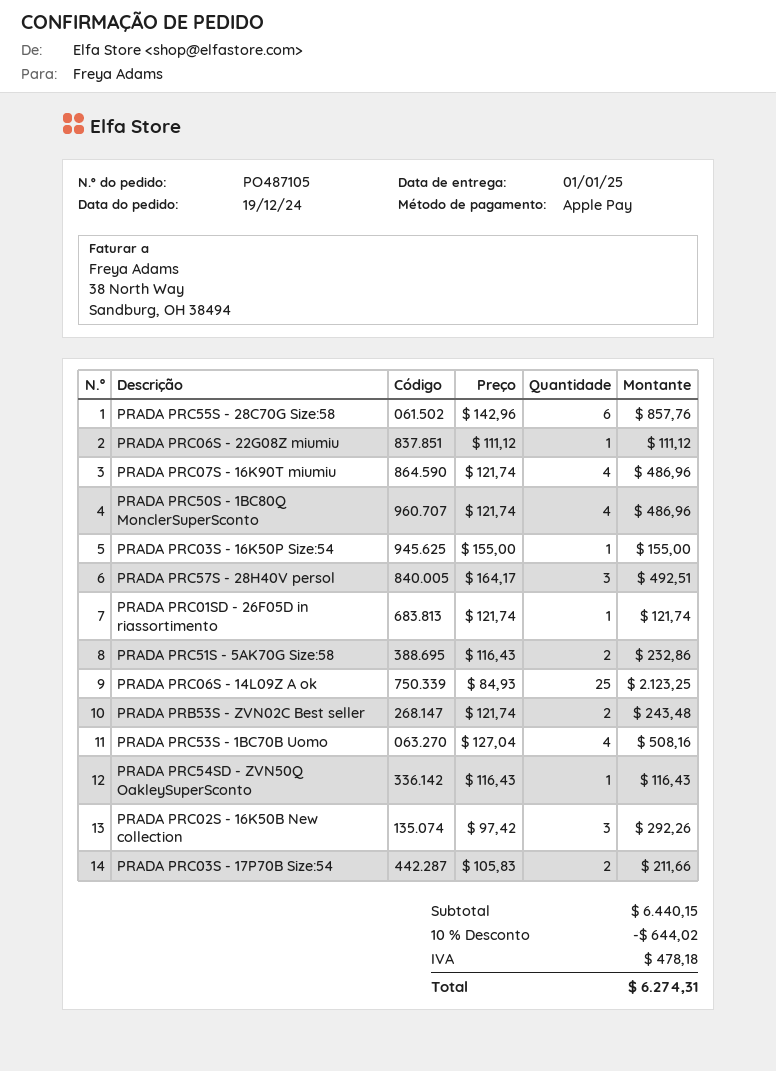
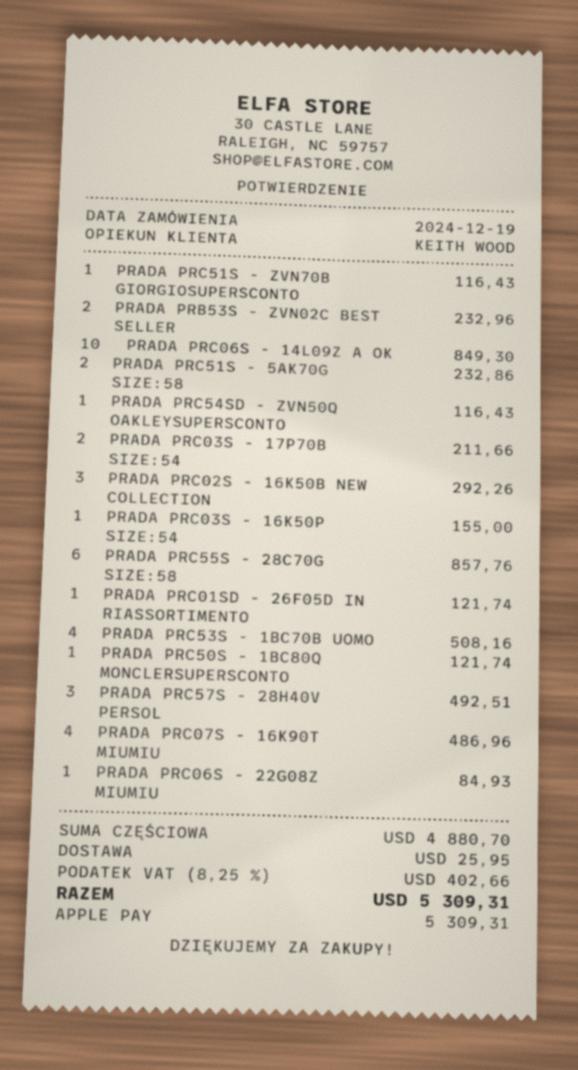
PRADA PRC06S - 22G08Z miumiu: 1 for 111.12 -> 1 for 84.93
PRADA PRC50S - 1BC80Q MonclerSuperSconto: 4 for 486.96 -> 1 for 121.74
PRADA PRC06S - 14L09Z A ok: 25 for 2123.25 -> 10 for 849.30
PRADA PRB53S - ZVN02C Best seller: 2 for 243.48 -> 2 for 232.96
PRADA PRC51S - ZVN70B GIORGIOSUPERSCONTO: none -> 1 for 116.43
subtotal: 6440.15 -> 4880.70
discount: 10% = 644.02 -> none
shipping: none -> 25.95
tax: 478.18 -> 402.66
total: 6274.31 -> 5309.31

